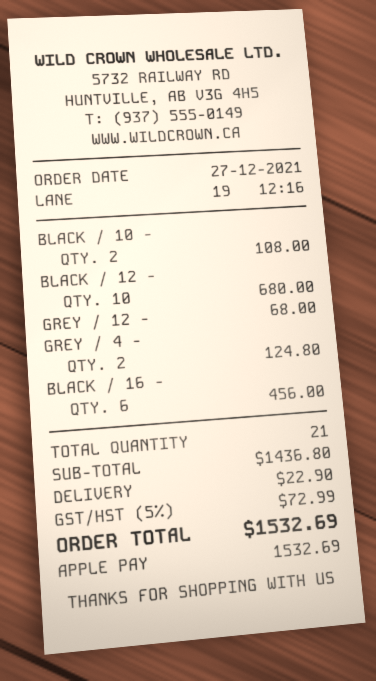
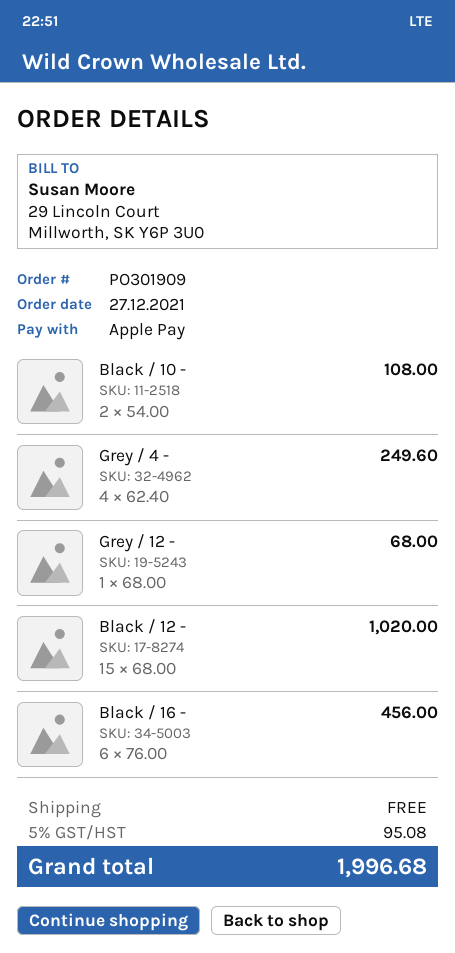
BLACK / 12 -: 10 for 680.00 -> 15 for 1020.00
GREY / 4 -: 2 for 124.80 -> 4 for 249.60
shipping: 22.90 -> 0.00
tax: 5% = 72.99 -> 5% = 95.08
total: 1532.69 -> 1996.68

